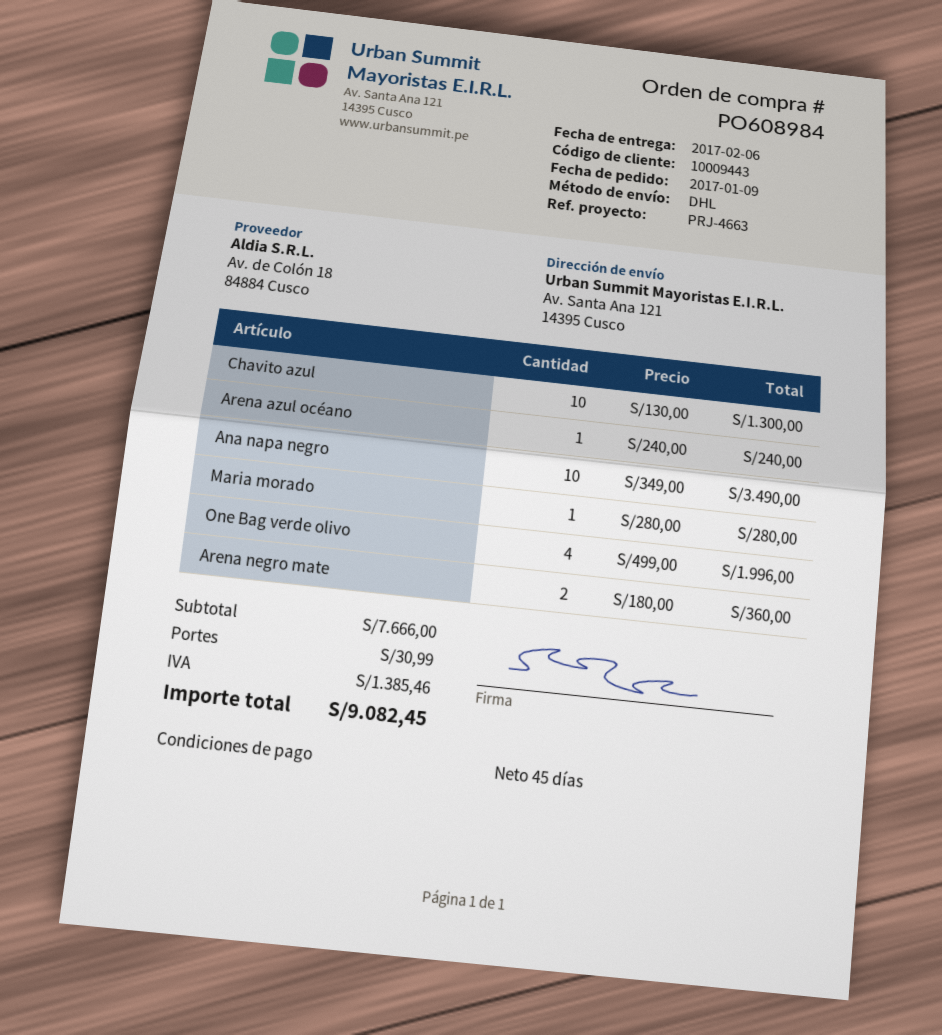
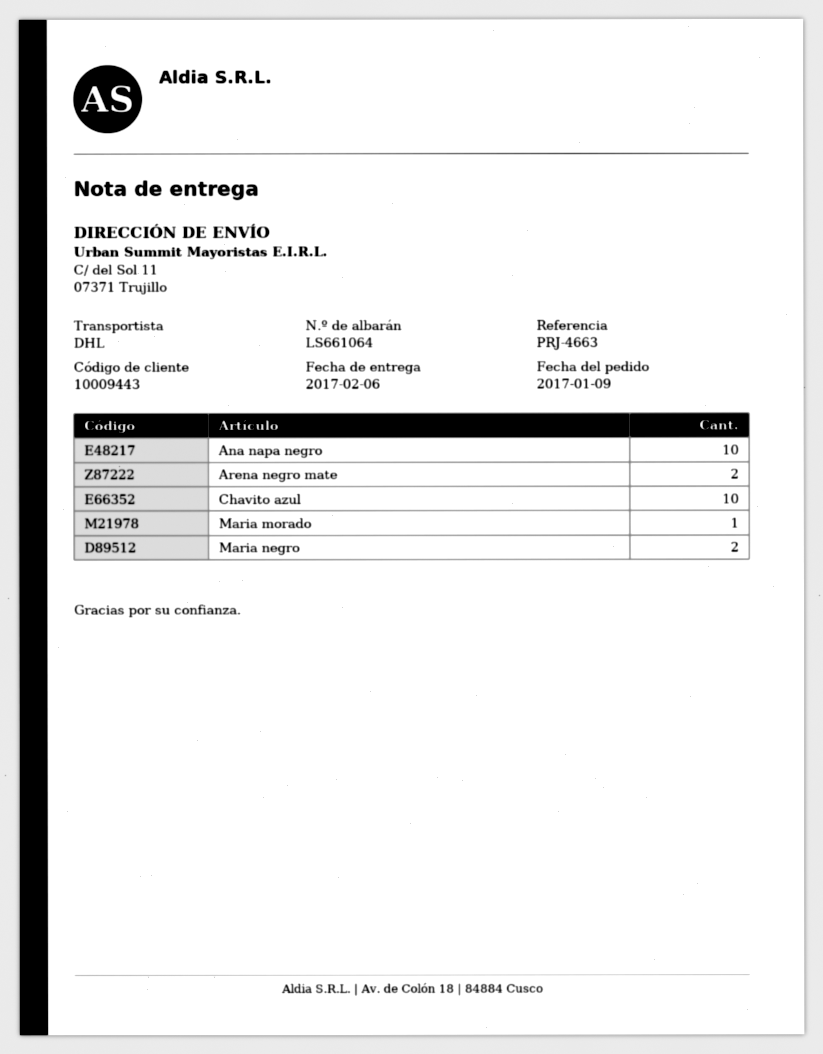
ship to: Av. Santa Ana 121, 14395 Cusco -> C/ del Sol 11, 07371 Trujillo
Arena azul océano: 1 -> none
One Bag verde olivo: 4 -> none
Maria negro: none -> 2

